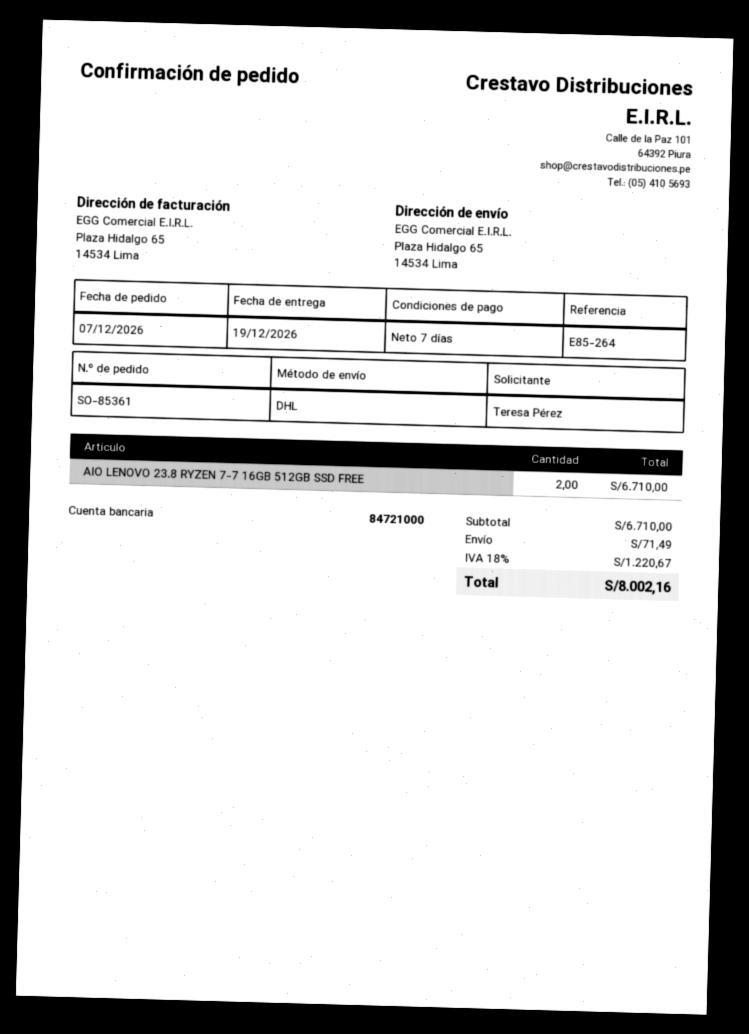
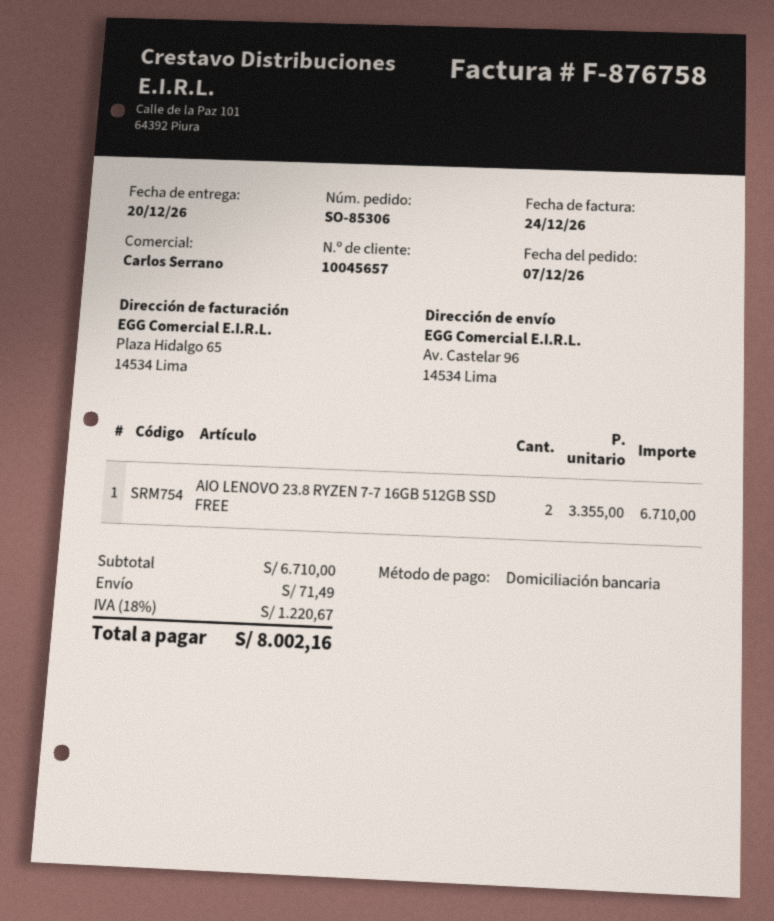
order number: SO-85361 -> SO-85306
delivery date: 2026-12-19 -> 2026-12-20
ship to: Plaza Hidalgo 65, 14534 Lima -> Av. Castelar 96, 14534 Lima

